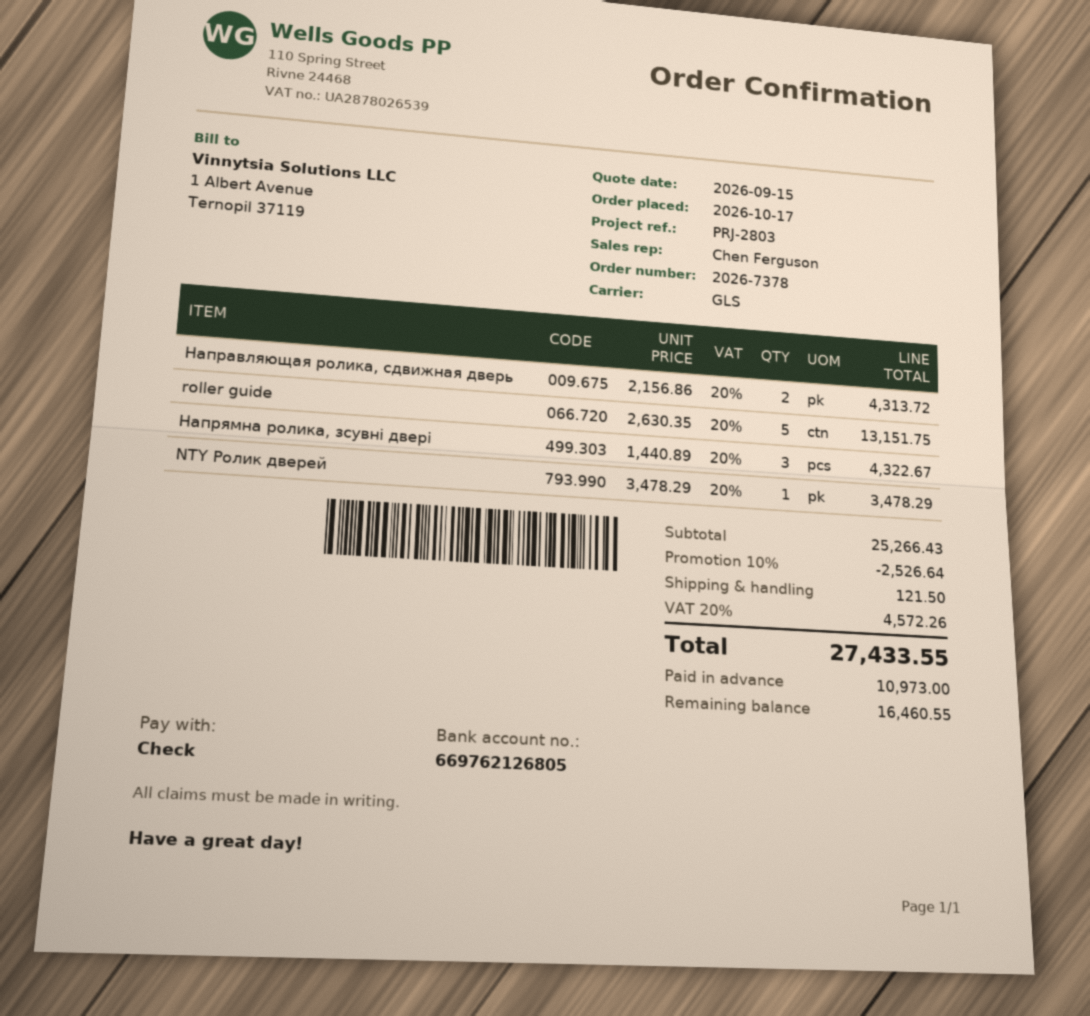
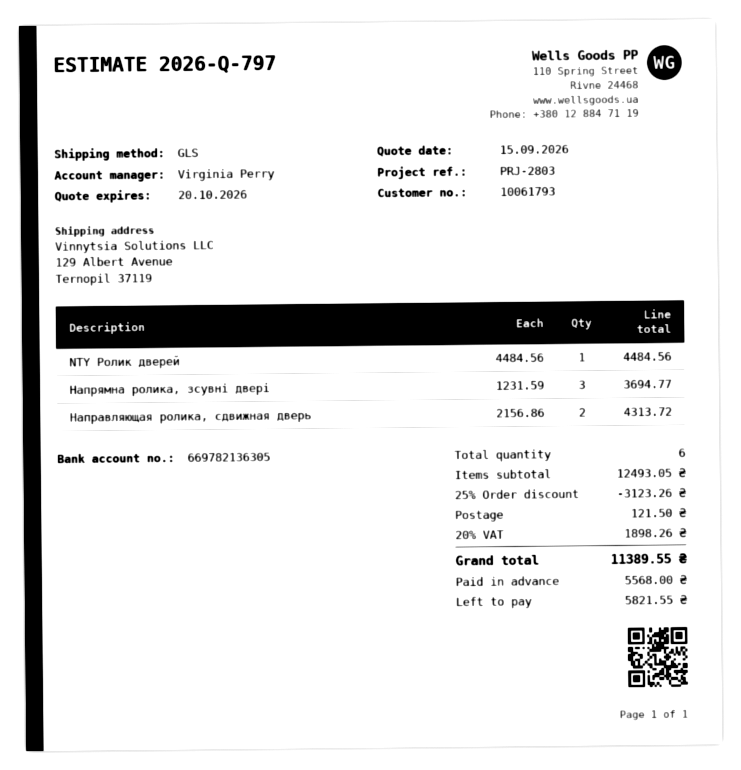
sales rep: Chen Ferguson -> Virginia Perry
bank account: 669762126805 -> 669782136305
roller guide: 5 x 2630.35 = 13151.75 -> none
Напрямна ролика, зсувні двері: 3 x 1440.89 = 4322.67 -> 3 x 1231.59 = 3694.77
NTY Ролик дверей: 1 x 3478.29 = 3478.29 -> 1 x 4484.56 = 4484.56
subtotal: 25266.43 -> 12493.05
discount: 10% = 2526.64 -> 25% = 3123.26
tax: 20% = 4572.26 -> 20% = 1898.26
total: 27433.55 -> 11389.55
deposit: 10973.00 -> 5568.00
balance: 16460.55 -> 5821.55

